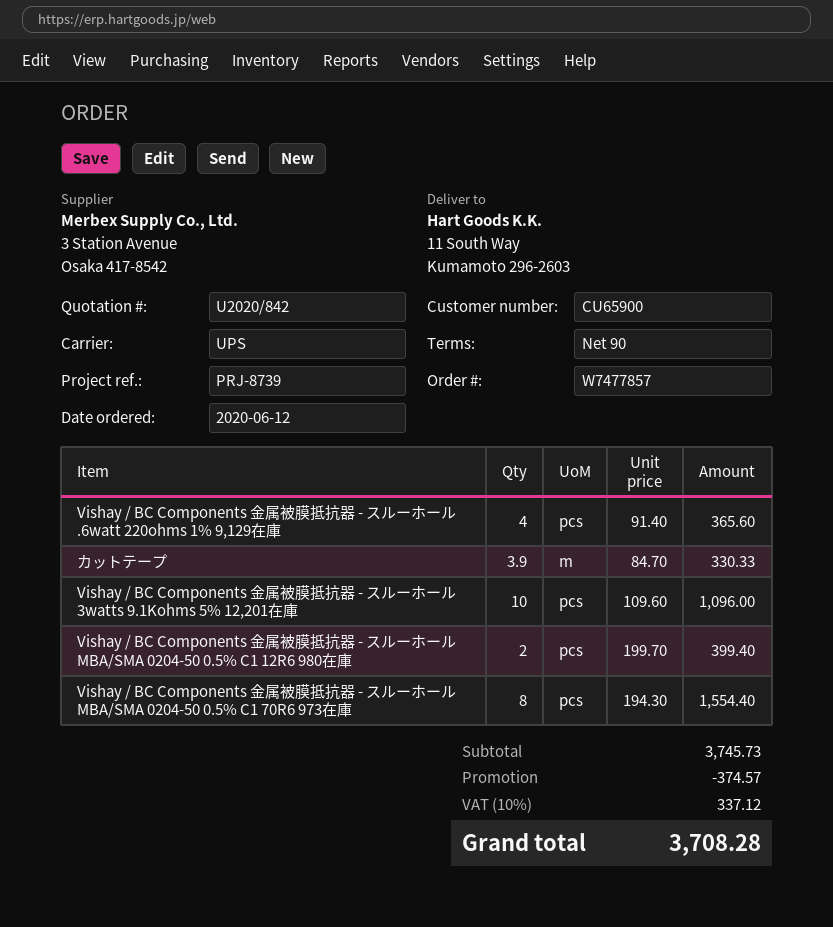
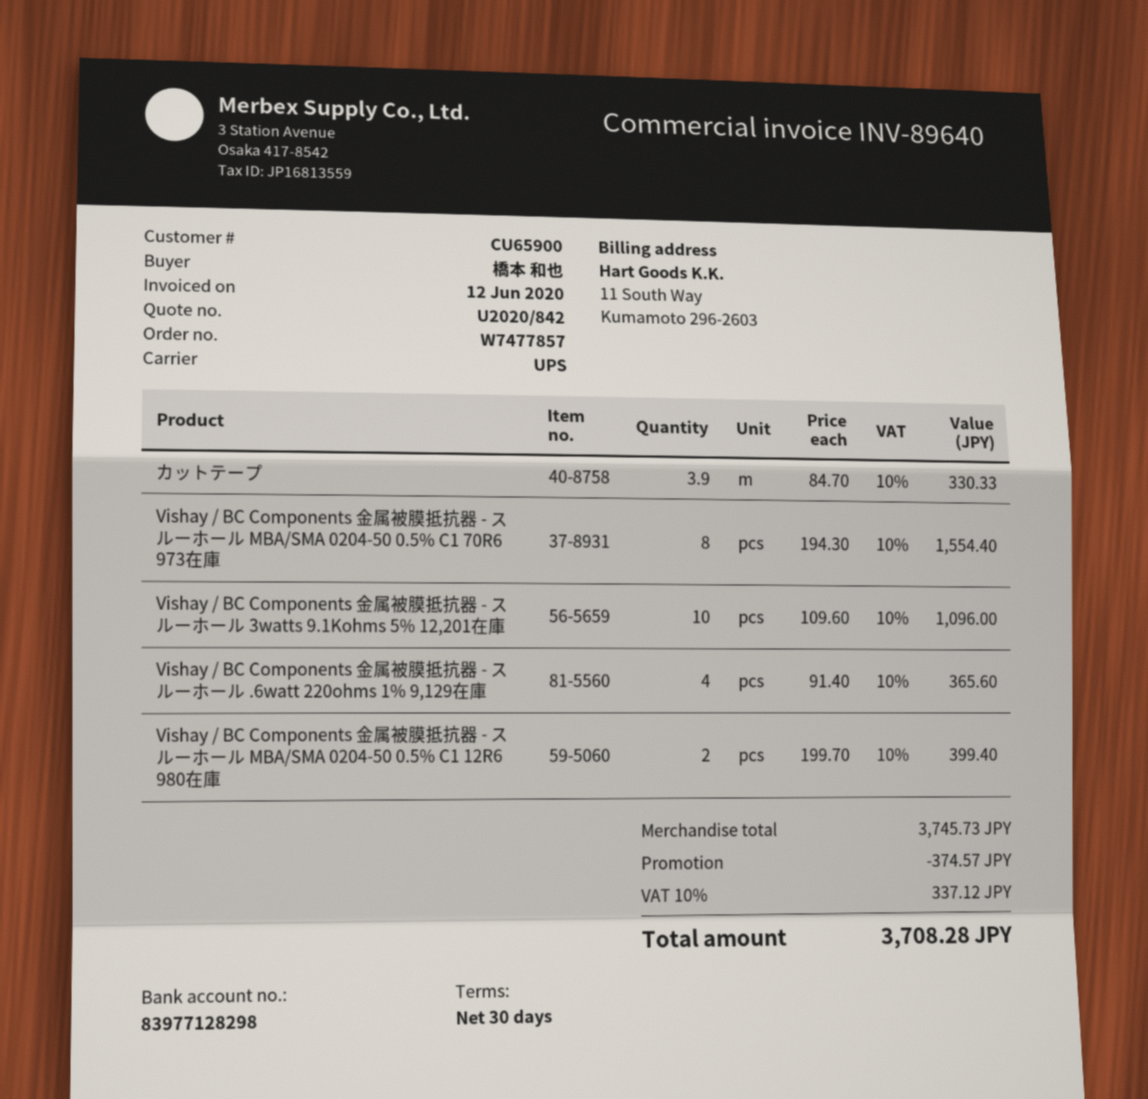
payment terms: 90 days -> 30 days

